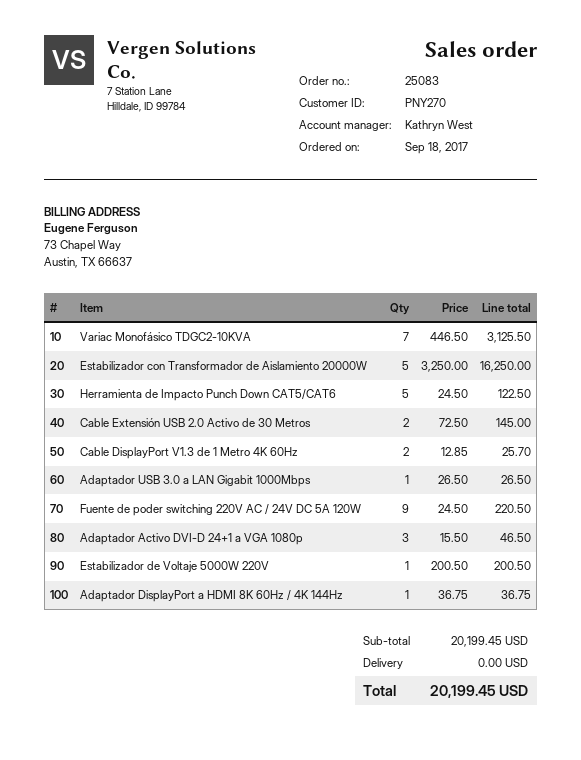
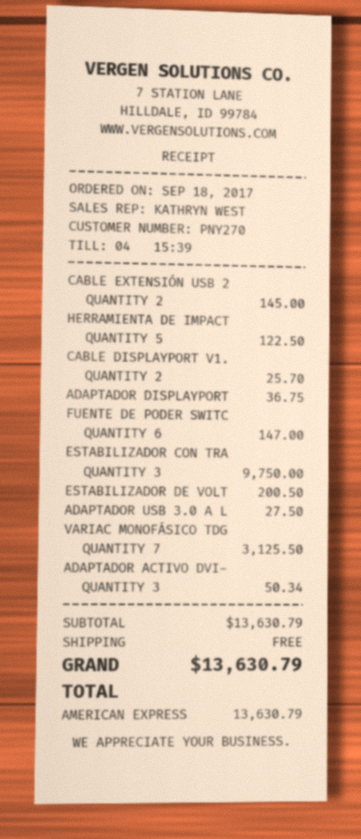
Estabilizador con Transformador de Aislamiento 20000W: 5 for 16250.00 -> 3 for 9750.00
Adaptador USB 3.0 a LAN Gigabit 1000Mbps: 1 for 26.50 -> 1 for 27.50
Fuente de poder switching 220V AC / 24V DC 5A 120W: 9 for 220.50 -> 6 for 147.00
Adaptador Activo DVI-D 24+1 a VGA 1080p: 3 for 46.50 -> 3 for 50.34
subtotal: 20199.45 -> 13630.79
total: 20199.45 -> 13630.79

